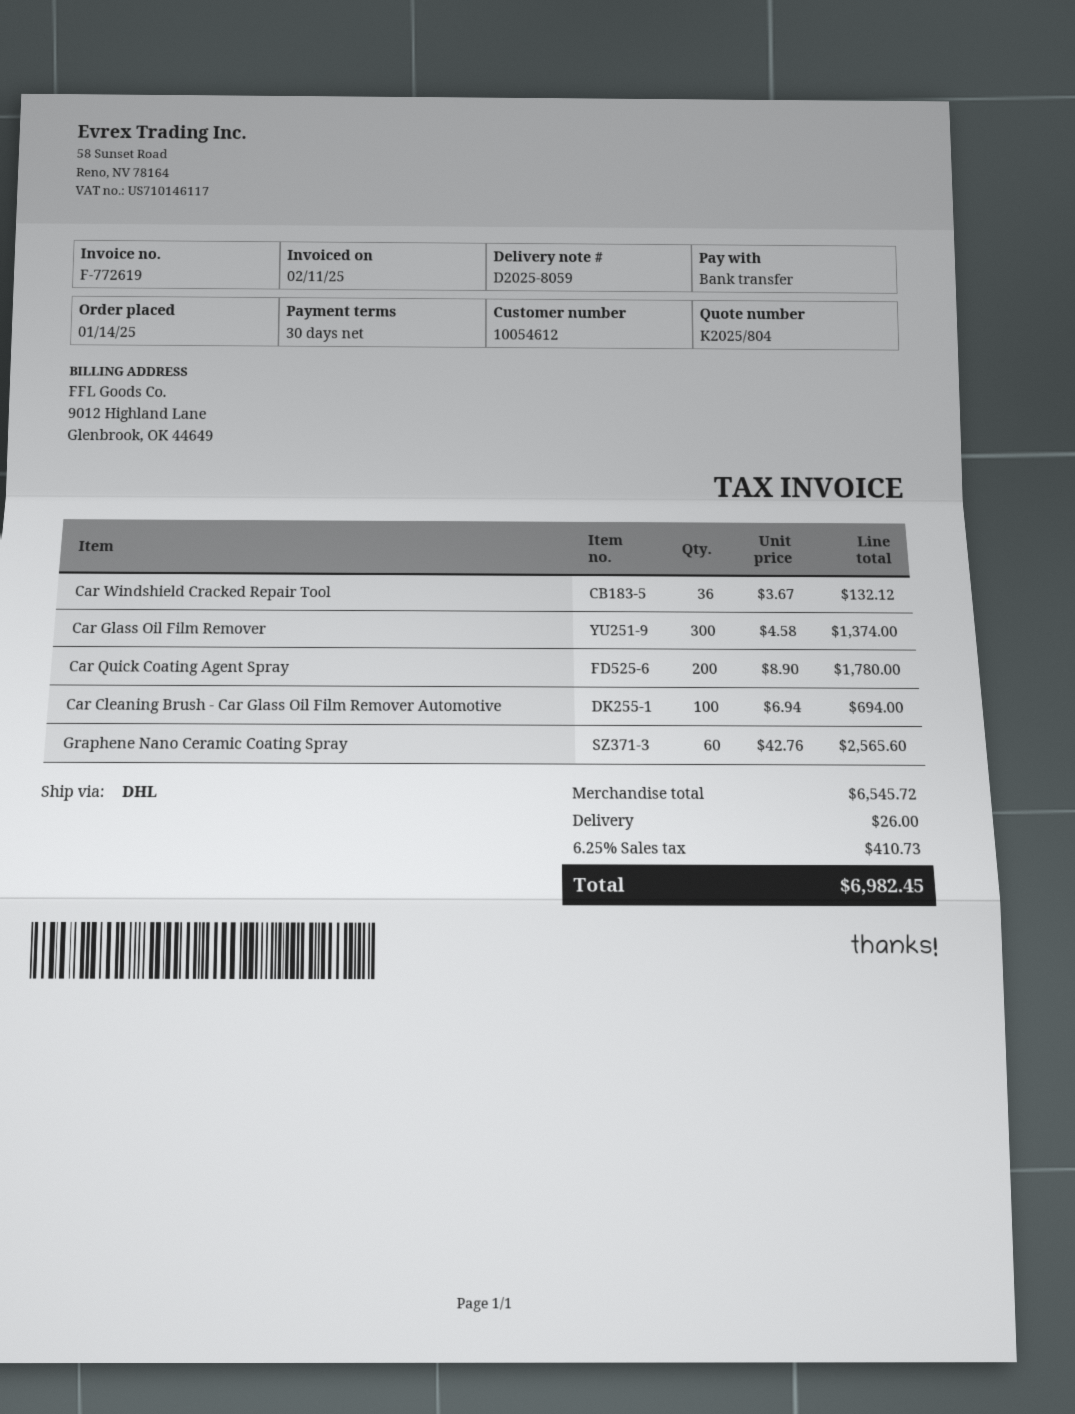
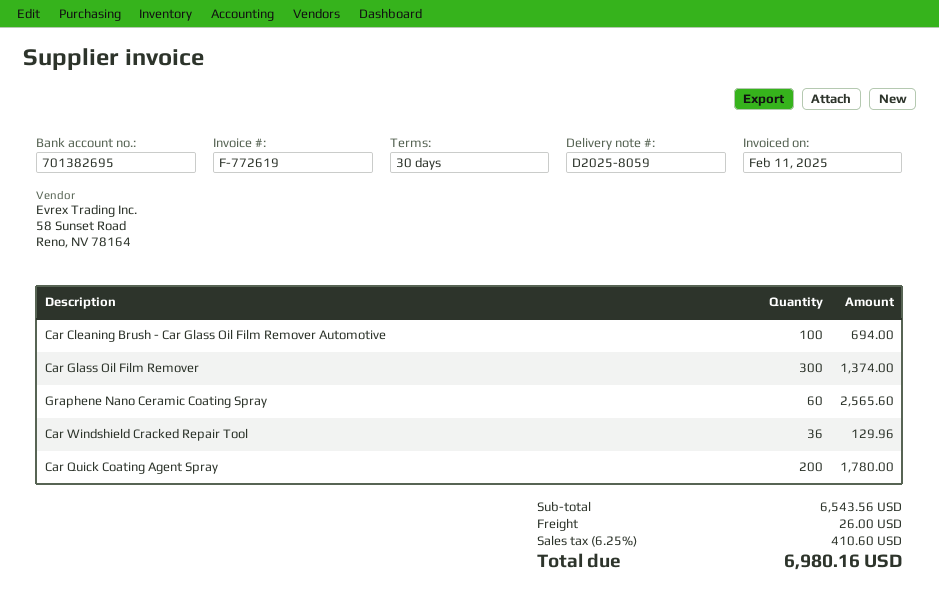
Car Windshield Cracked Repair Tool: 36 for 132.12 -> 36 for 129.96
subtotal: 6545.72 -> 6543.56
tax: 6.25% = 410.73 -> 6.25% = 410.60
total: 6982.45 -> 6980.16

